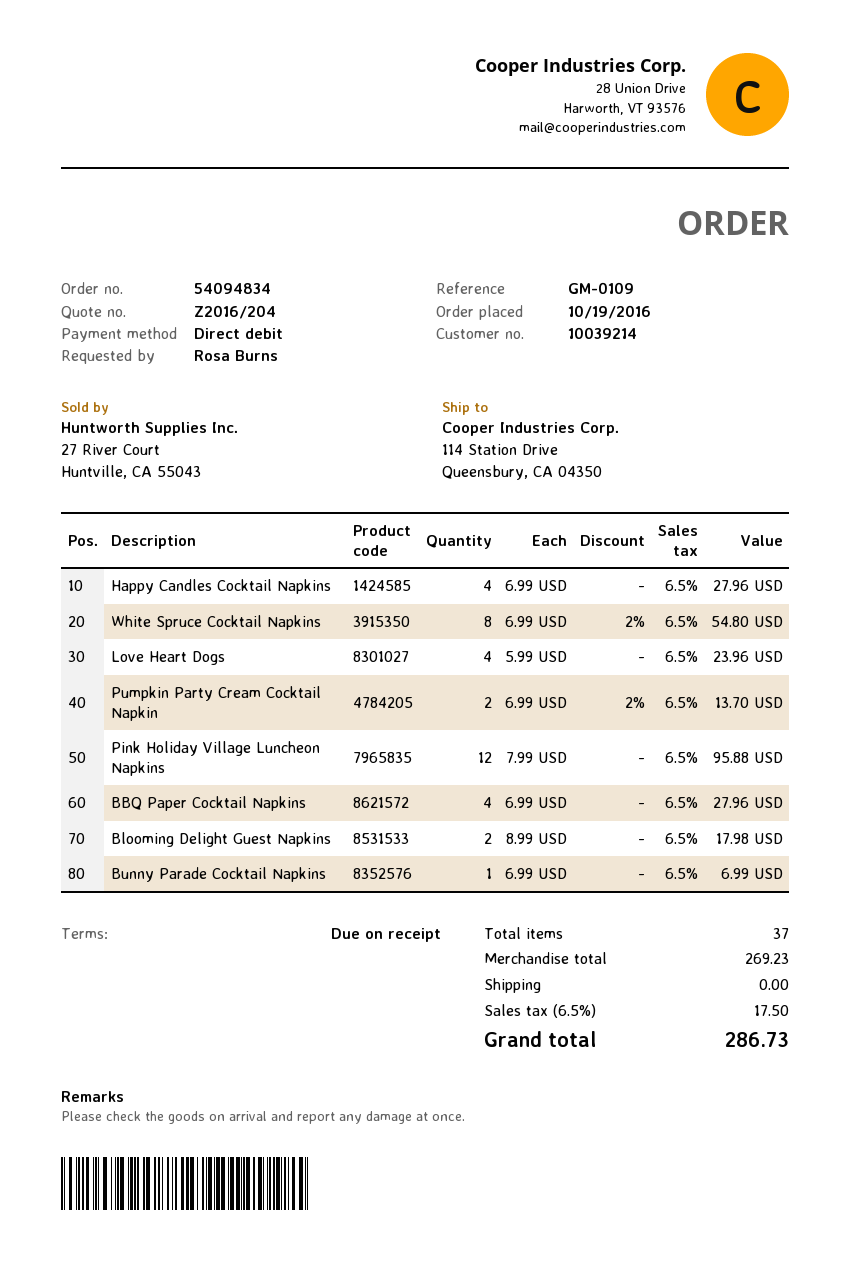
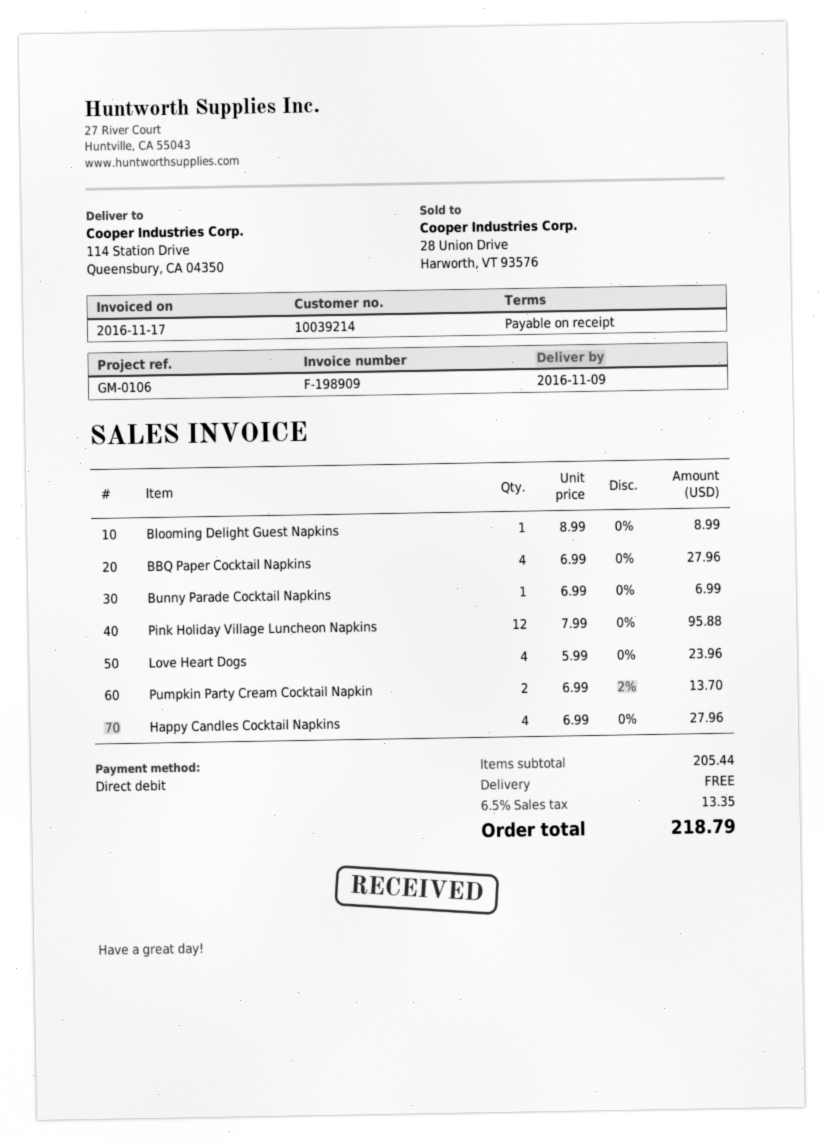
reference: GM-0109 -> GM-0106
White Spruce Cocktail Napkins: 8 x 6.99 - 2% = 54.80 -> none
Blooming Delight Guest Napkins: 2 x 8.99 = 17.98 -> 1 x 8.99 = 8.99
subtotal: 269.23 -> 205.44
tax: 6.5% = 17.50 -> 6.5% = 13.35
total: 286.73 -> 218.79

